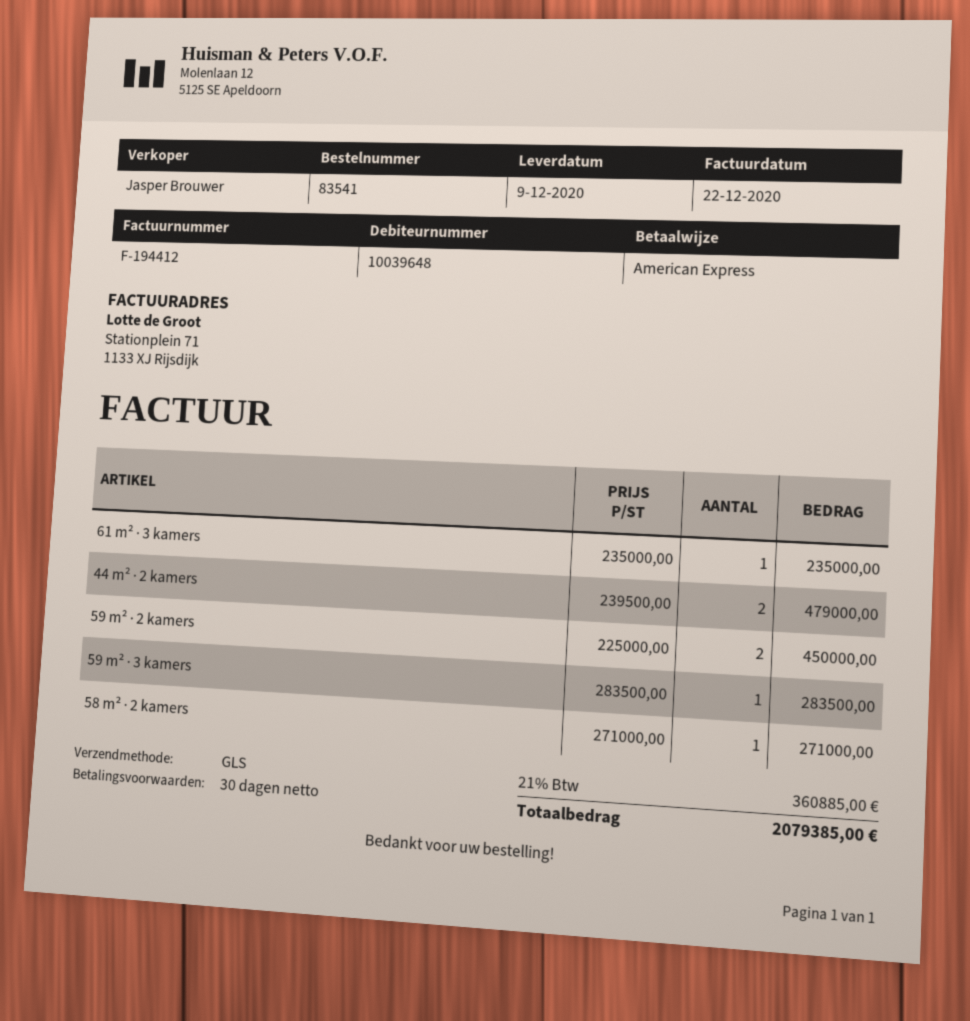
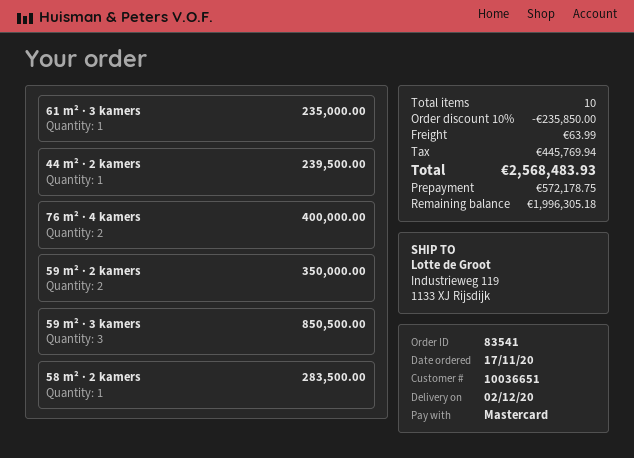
delivery date: 2020-12-09 -> 2020-12-02
customer number: 10039648 -> 10036651
payment method: American Express -> Mastercard
44 m² · 2 kamers: 2 for 479000.00 -> 1 for 239500.00
59 m² · 2 kamers: 2 for 450000.00 -> 2 for 350000.00
59 m² · 3 kamers: 1 for 283500.00 -> 3 for 850500.00
58 m² · 2 kamers: 1 for 271000.00 -> 1 for 283500.00
76 m² · 4 kamers: none -> 2 for 400000.00
discount: none -> 10% = 235850.00
shipping: none -> 63.99
tax: 360885.00 -> 445769.94
total: 2079385.00 -> 2568483.93

